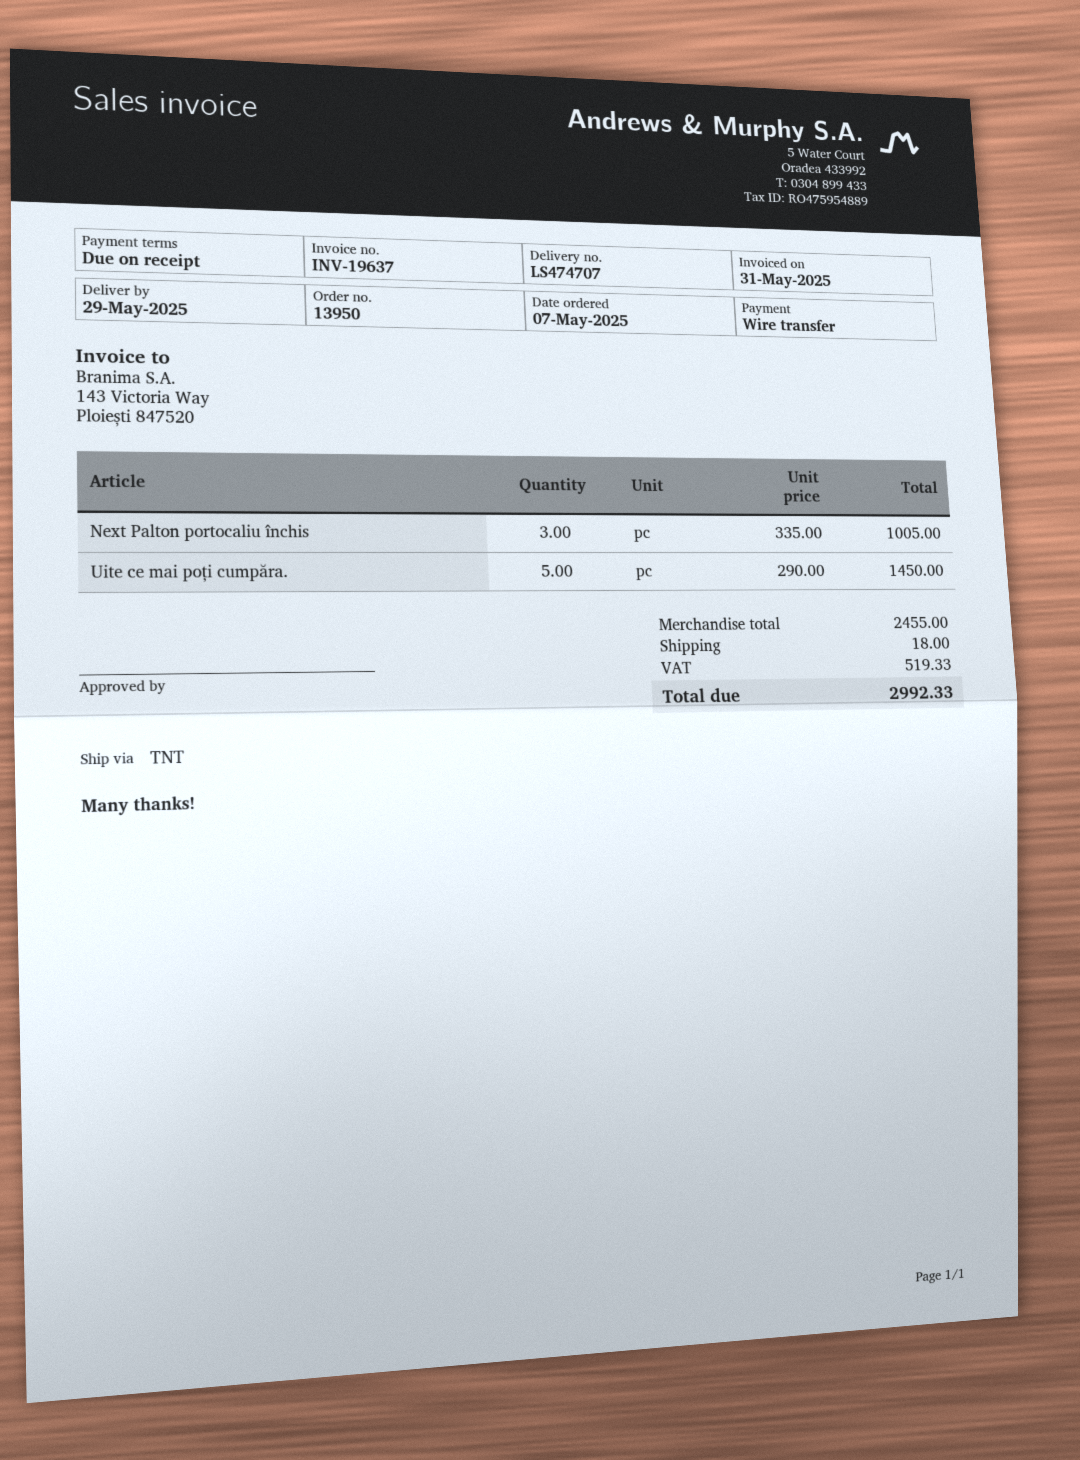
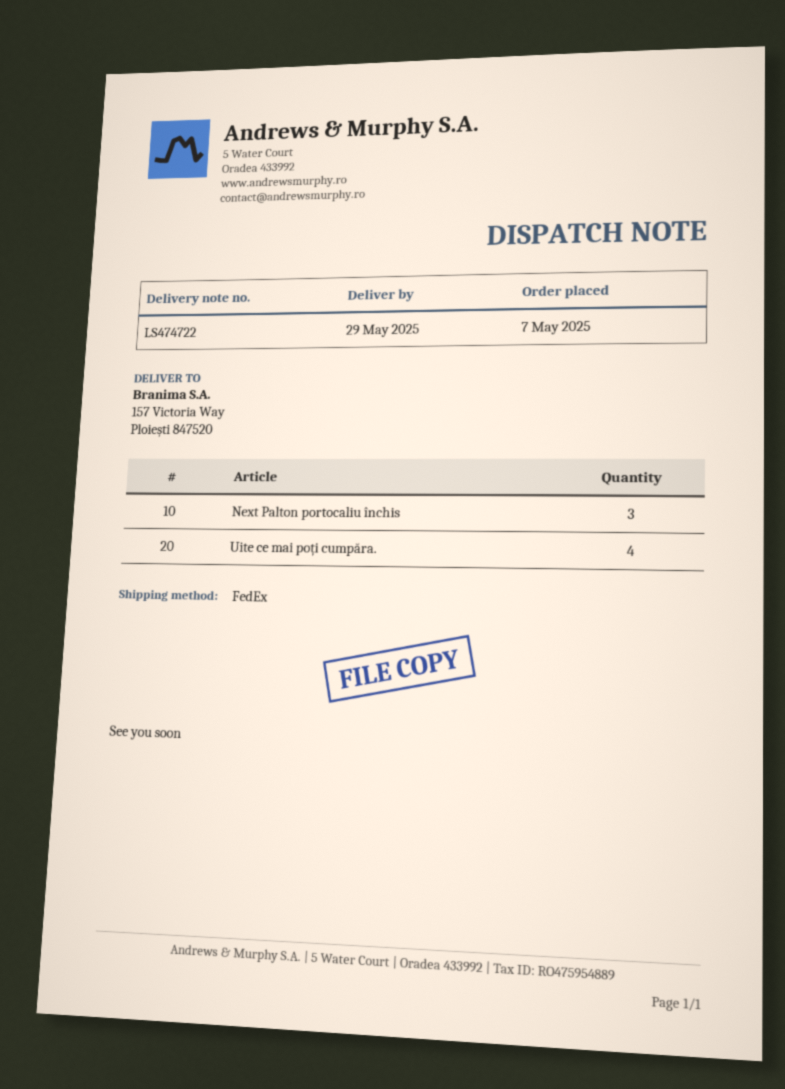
delivery note number: LS474707 -> LS474722
shipping method: TNT -> FedEx
Uite ce mai poți cumpăra.: 5 -> 4

